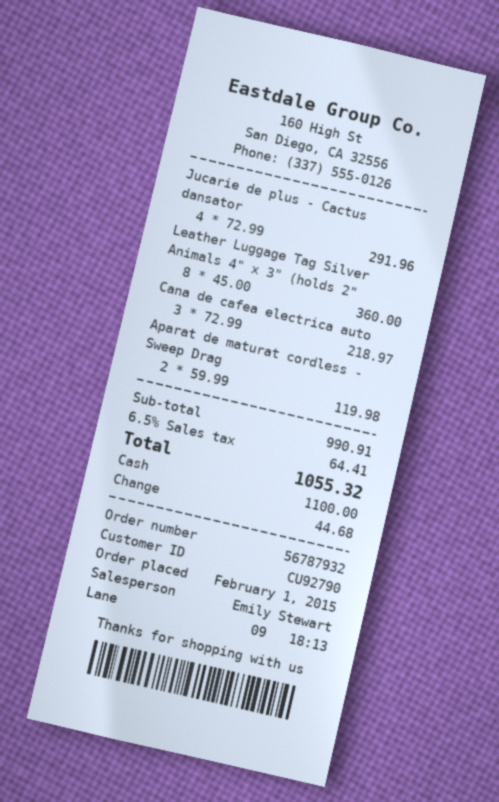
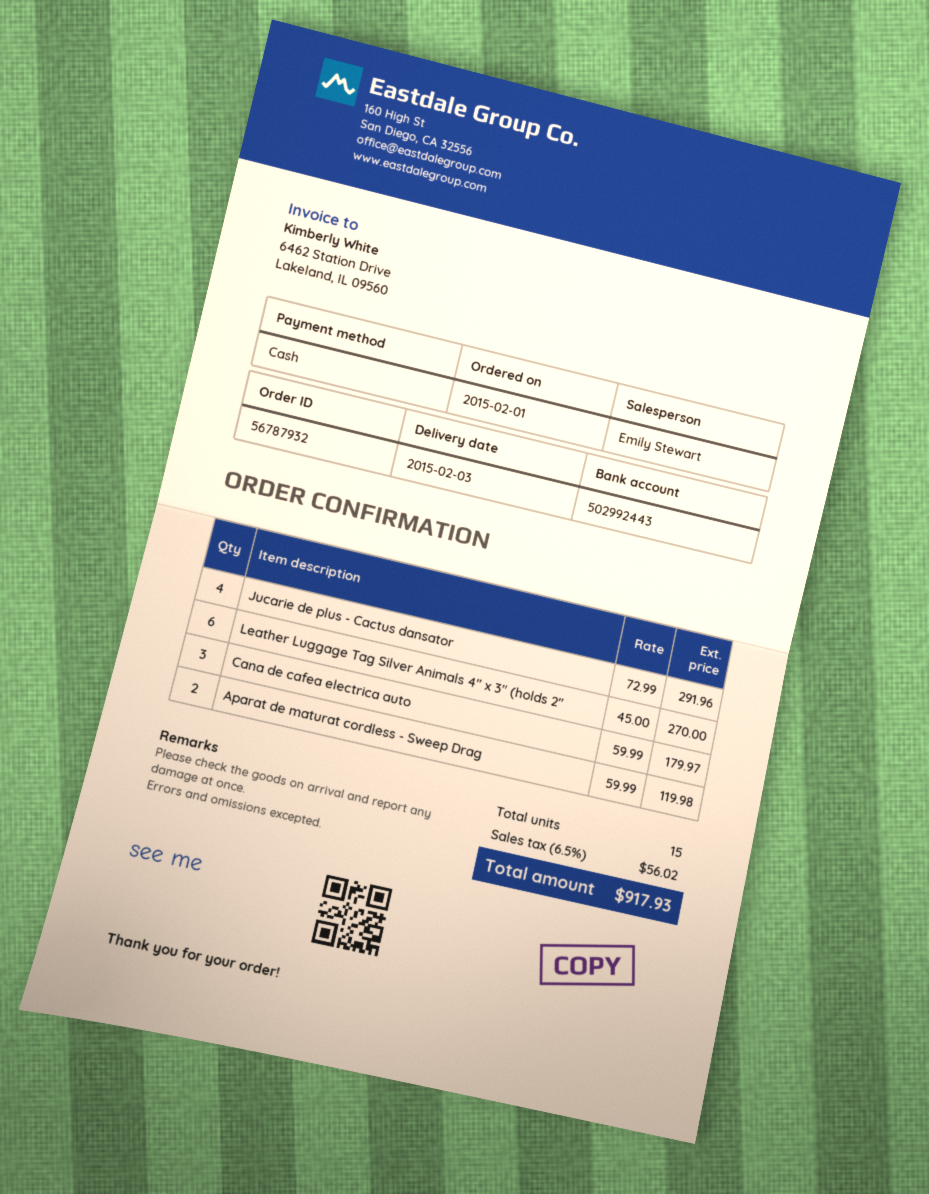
Leather Luggage Tag Silver Animals 4" x 3" (holds 2": 8 x 45.00 = 360.00 -> 6 x 45.00 = 270.00
Cana de cafea electrica auto: 3 x 72.99 = 218.97 -> 3 x 59.99 = 179.97
tax: 6.5% = 64.41 -> 6.5% = 56.02
total: 1055.32 -> 917.93

